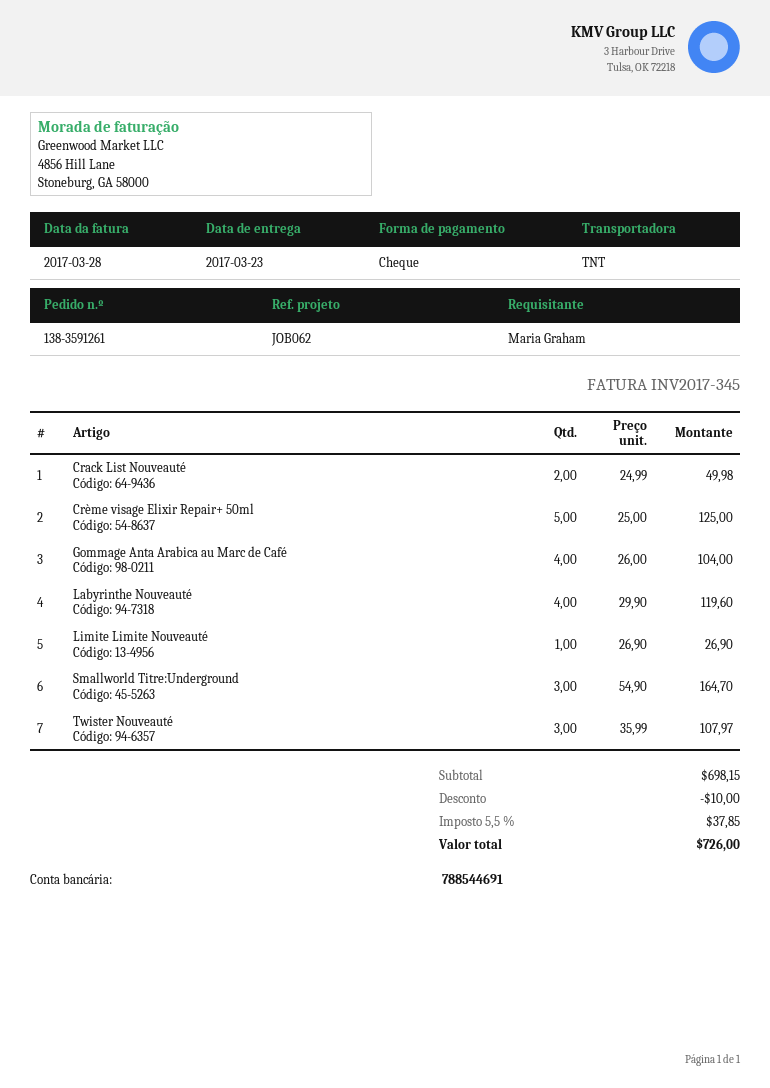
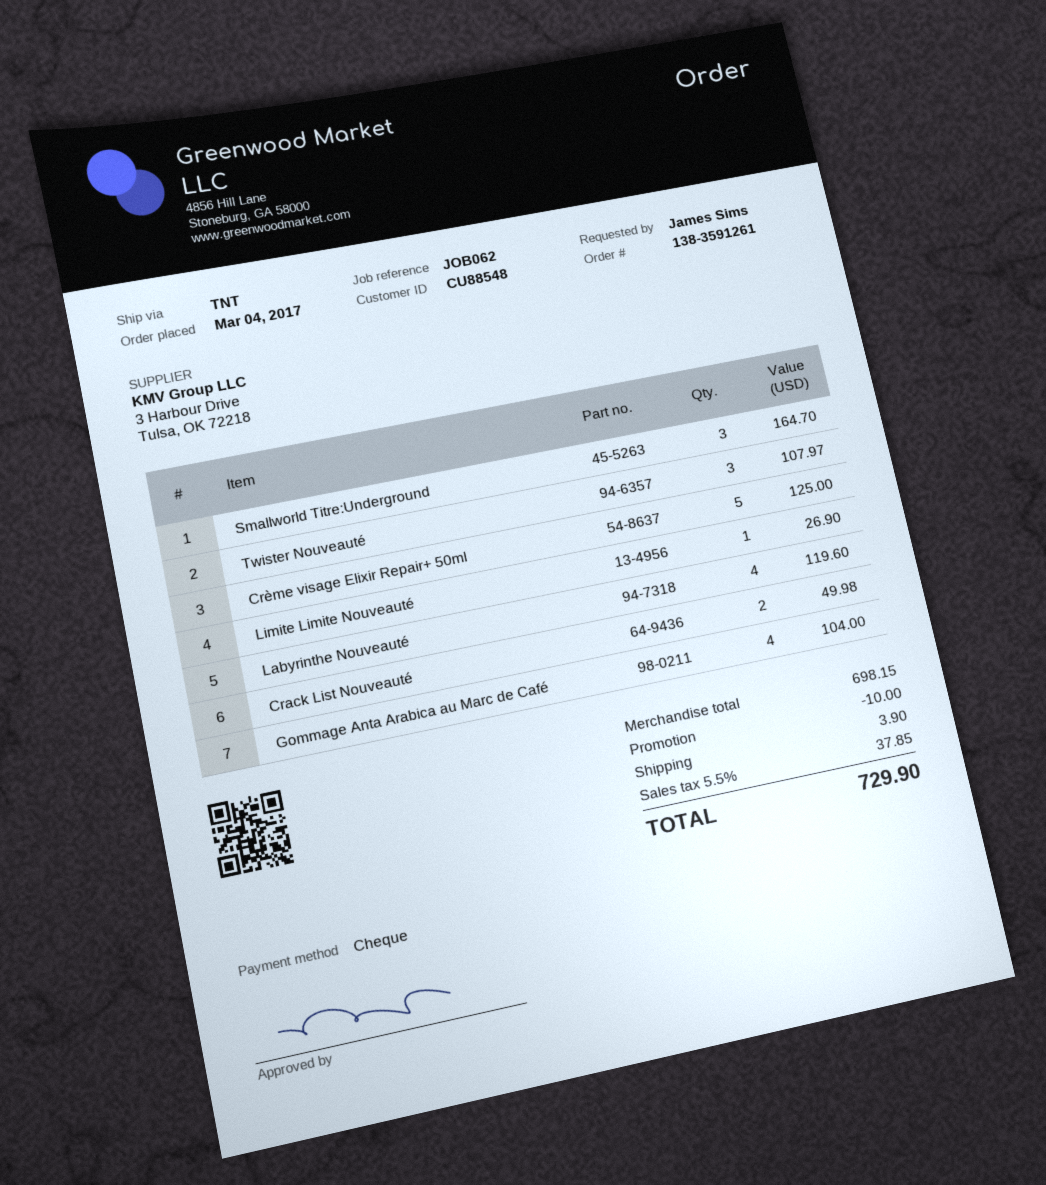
ordered by: Maria Graham -> James Sims
shipping: none -> 3.90
total: 726.00 -> 729.90

